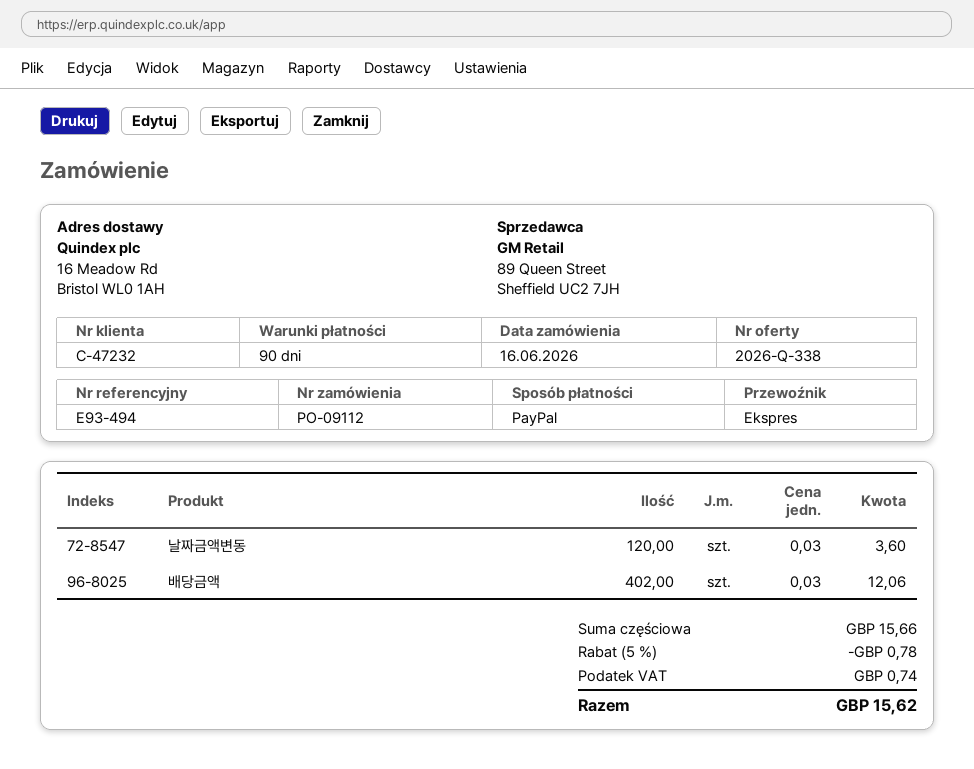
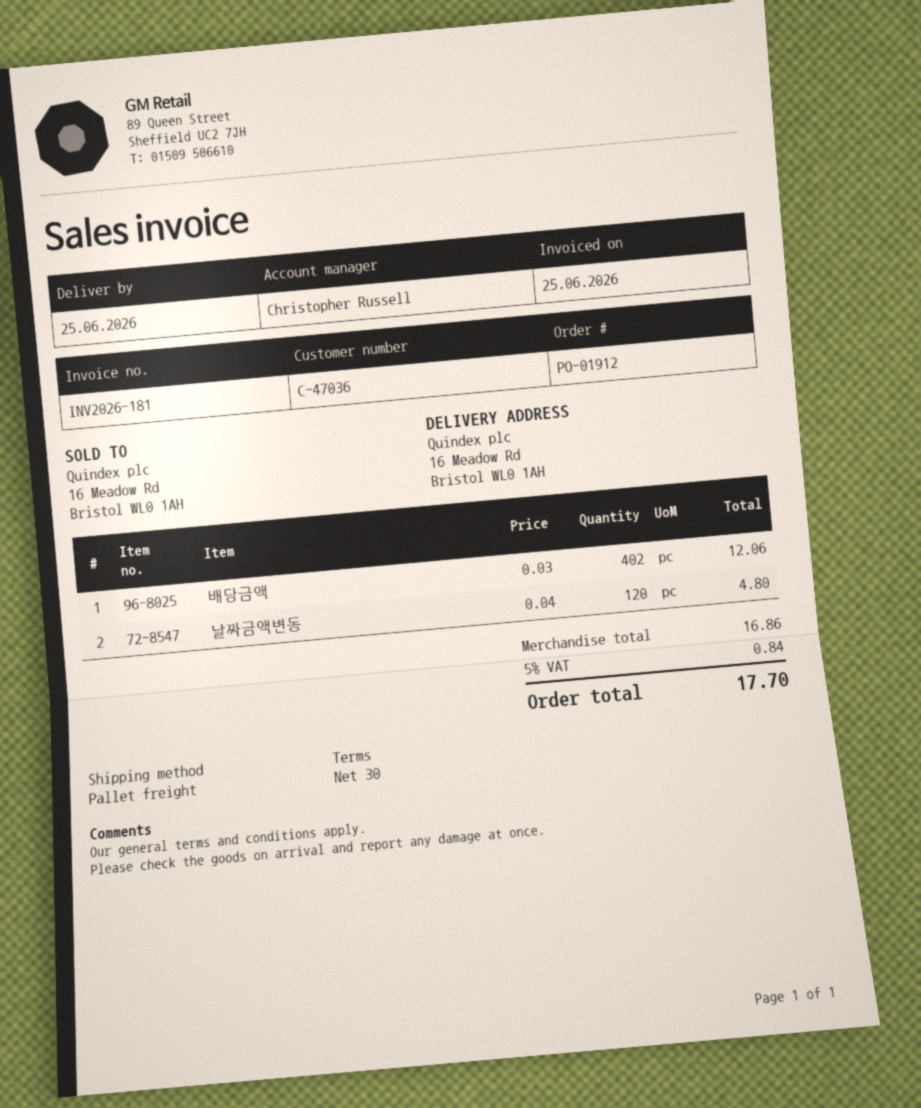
order number: PO-09112 -> PO-01912
payment terms: 90 days -> 30 days
customer number: C-47232 -> C-47036
shipping method: express -> pallet freight
날짜금액변동: 120 x 0.03 = 3.60 -> 120 x 0.04 = 4.80
subtotal: 15.66 -> 16.86
discount: 5% = 0.78 -> none
tax: 0.74 -> 0.84
total: 15.62 -> 17.70

